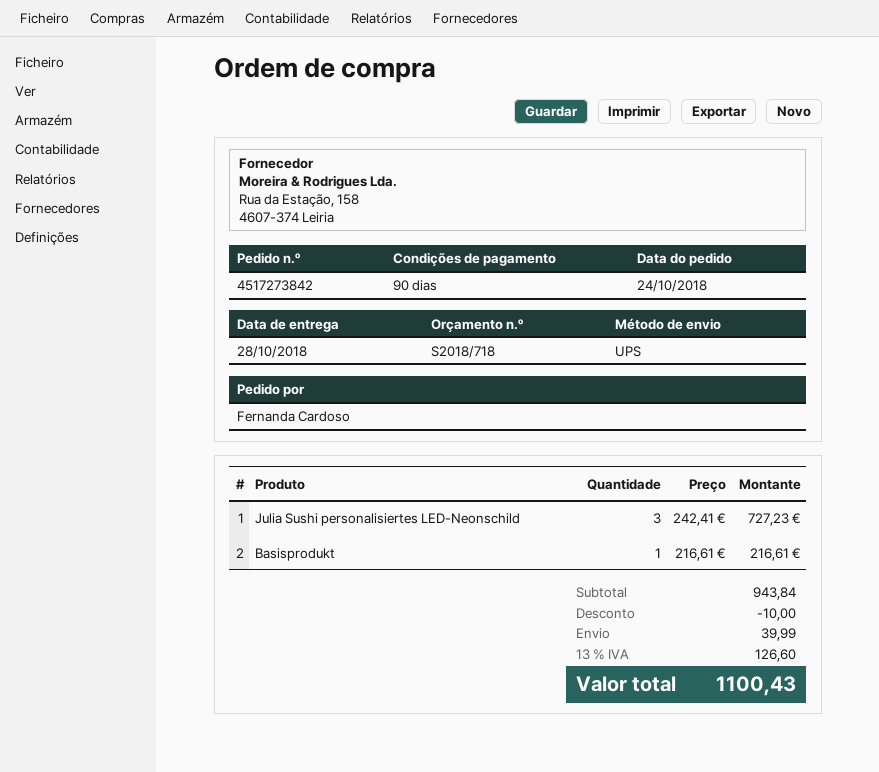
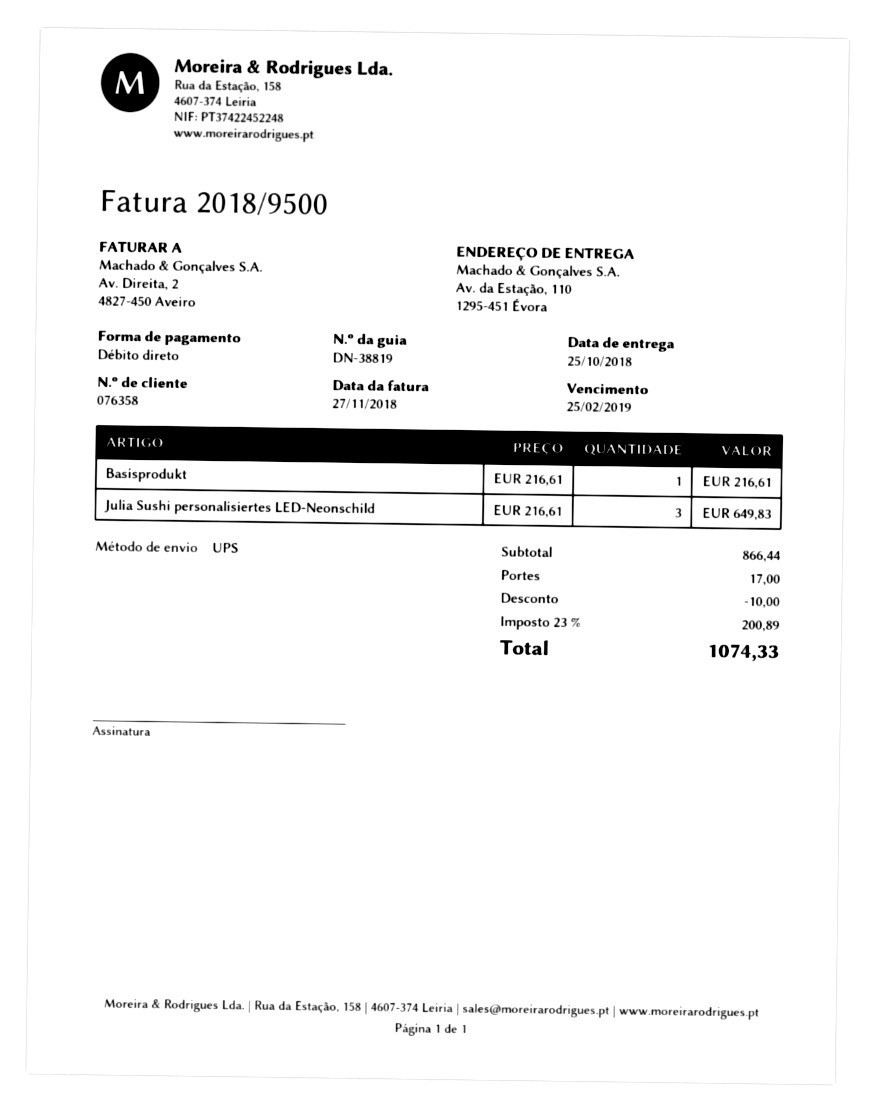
delivery date: 2018-10-28 -> 2018-10-25
Julia Sushi personalisiertes LED-Neonschild: 3 x 242.41 = 727.23 -> 3 x 216.61 = 649.83
subtotal: 943.84 -> 866.44
shipping: 39.99 -> 17.00
tax: 13% = 126.60 -> 23% = 200.89
total: 1100.43 -> 1074.33

